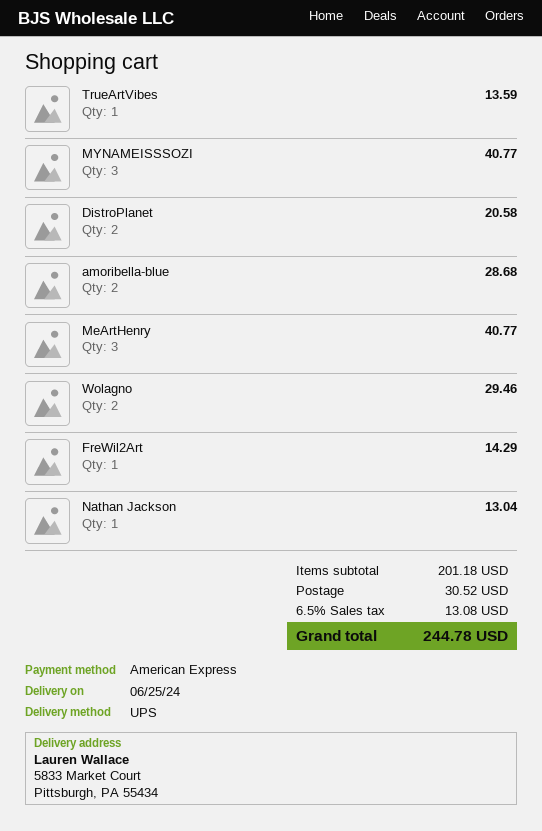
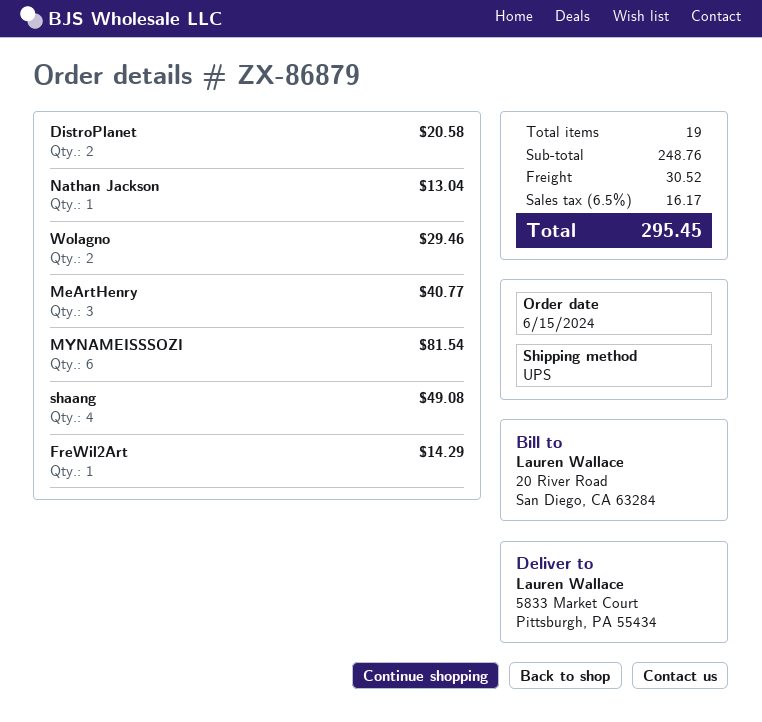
TrueArtVibes: 1 for 13.59 -> none
MYNAMEISSSOZI: 3 for 40.77 -> 6 for 81.54
amoribella-blue: 2 for 28.68 -> none
shaang: none -> 4 for 49.08
subtotal: 201.18 -> 248.76
tax: 6.5% = 13.08 -> 6.5% = 16.17
total: 244.78 -> 295.45

